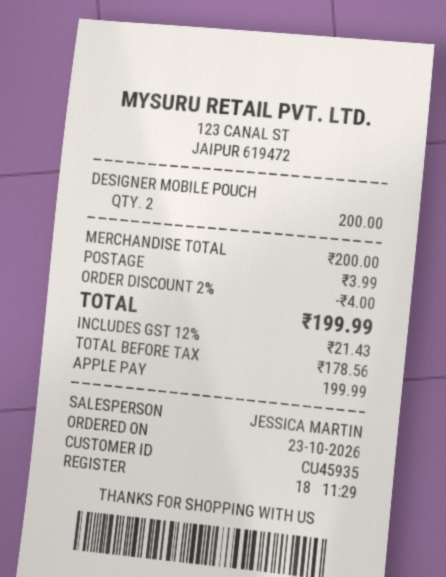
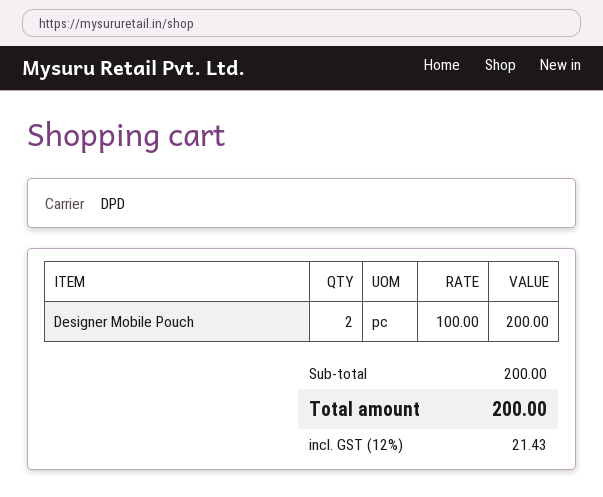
discount: 2% = 4.00 -> none
shipping: 3.99 -> none
total: 199.99 -> 200.00

